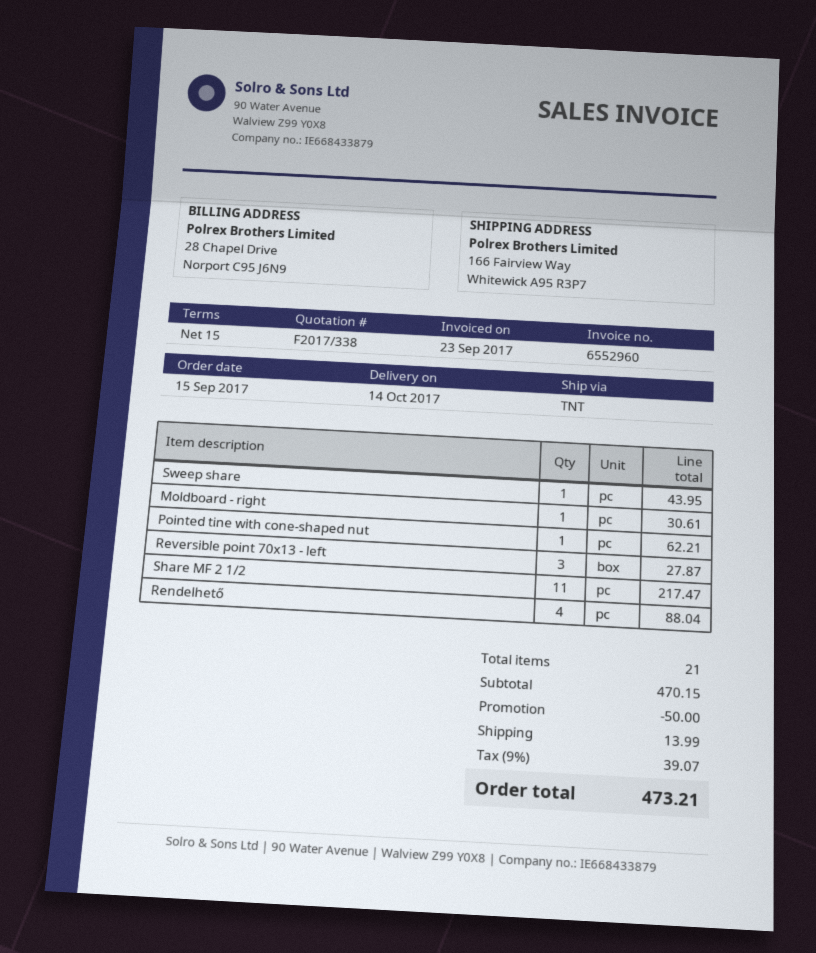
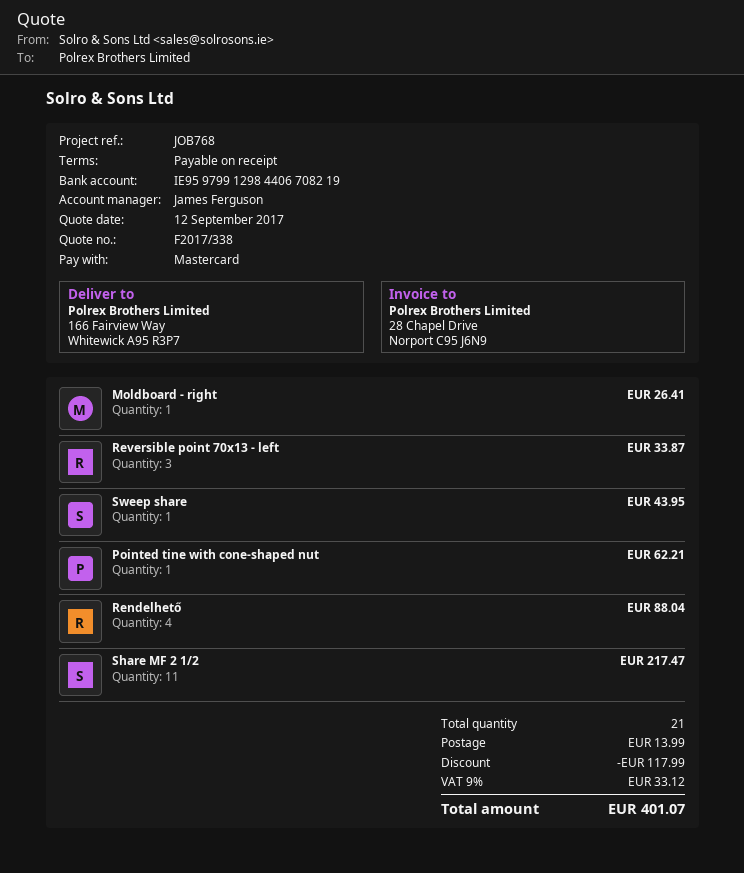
payment terms: 15 days -> on receipt
Moldboard - right: 1 for 30.61 -> 1 for 26.41
Reversible point 70x13 - left: 3 for 27.87 -> 3 for 33.87
discount: 50.00 -> 117.99
tax: 9% = 39.07 -> 9% = 33.12
total: 473.21 -> 401.07

